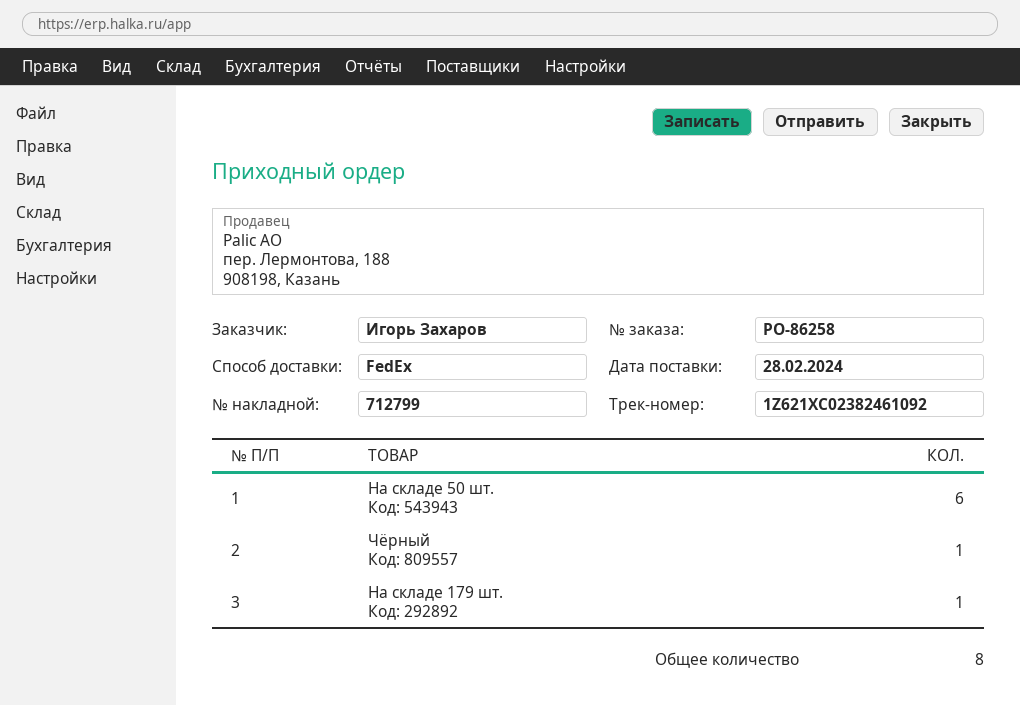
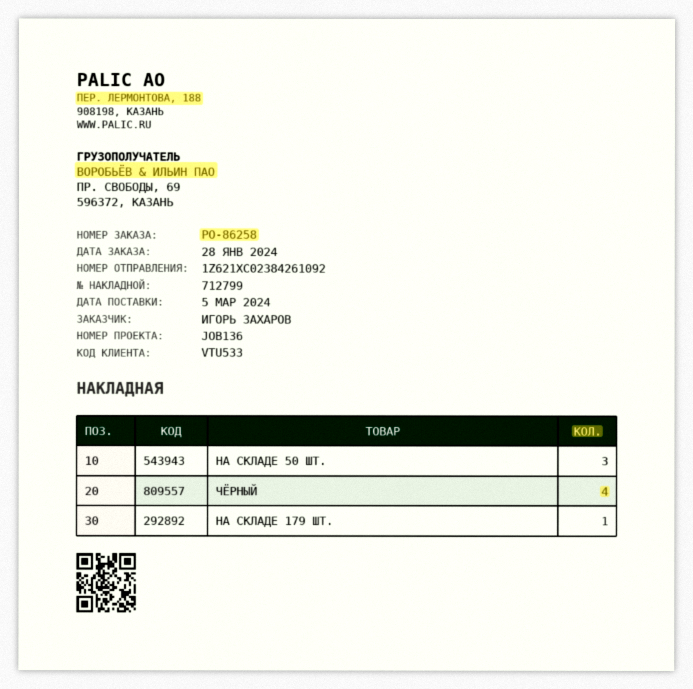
delivery date: 2024-02-28 -> 2024-03-05
tracking number: 1Z621XC02382461092 -> 1Z621XC02384261092
На складе 50 шт.: 6 -> 3
Чёрный: 1 -> 4

